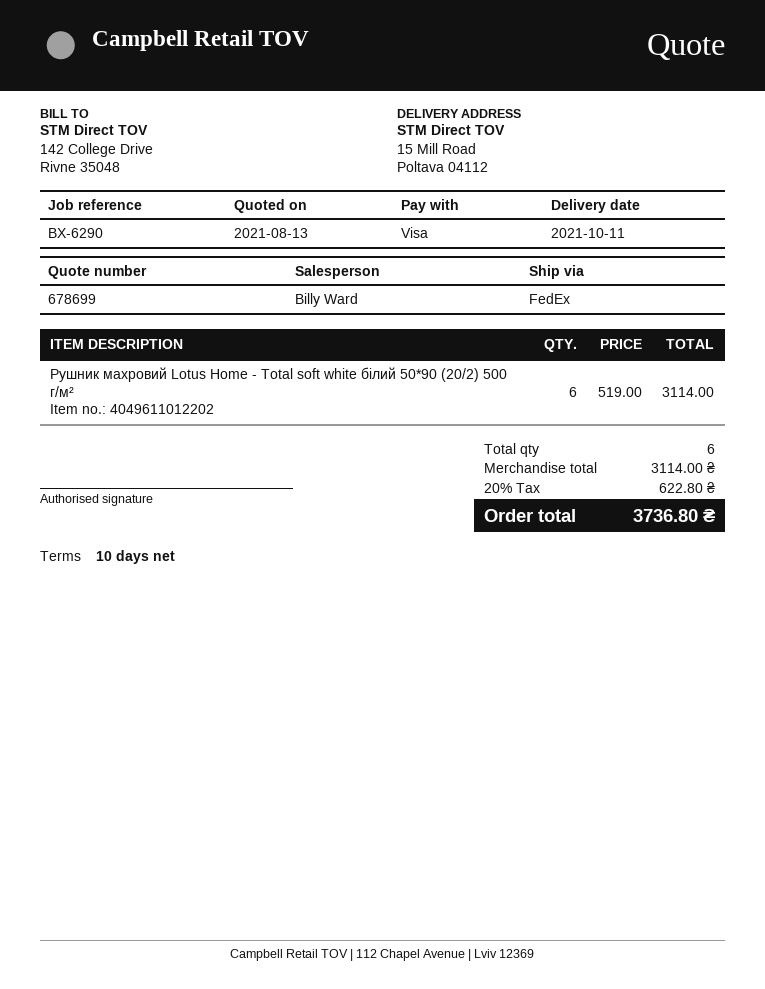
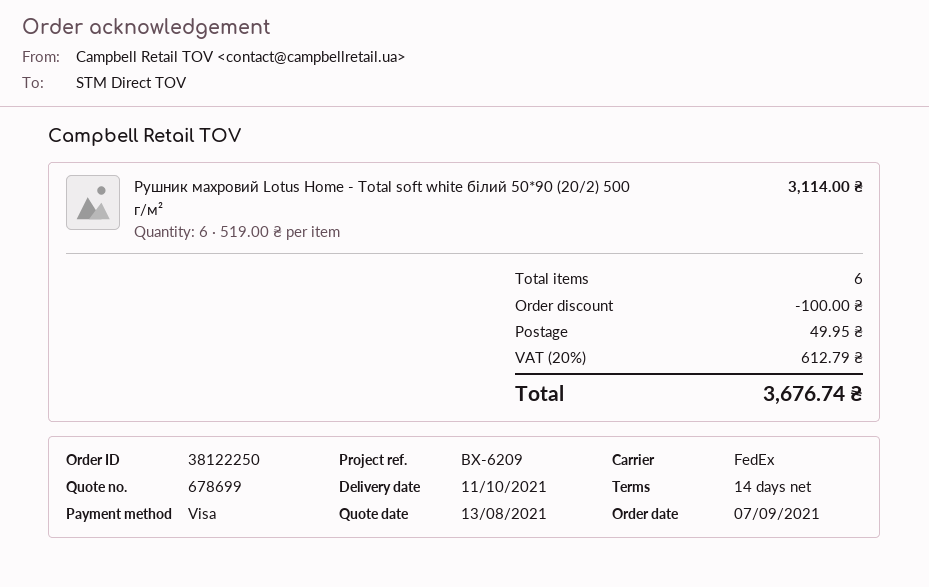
payment terms: 10 days -> 14 days
reference: BX-6290 -> BX-6209
discount: none -> 100.00
shipping: none -> 49.95
tax: 20% = 622.80 -> 20% = 612.79
total: 3736.80 -> 3676.74

